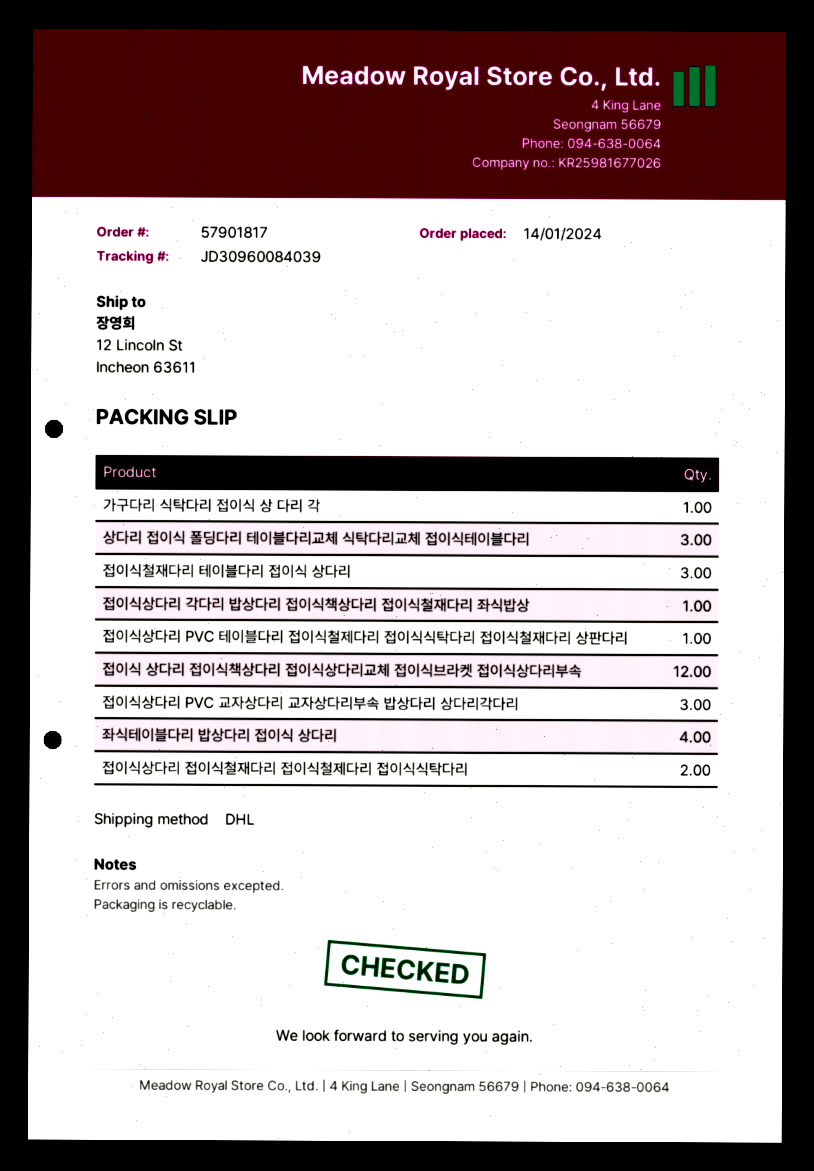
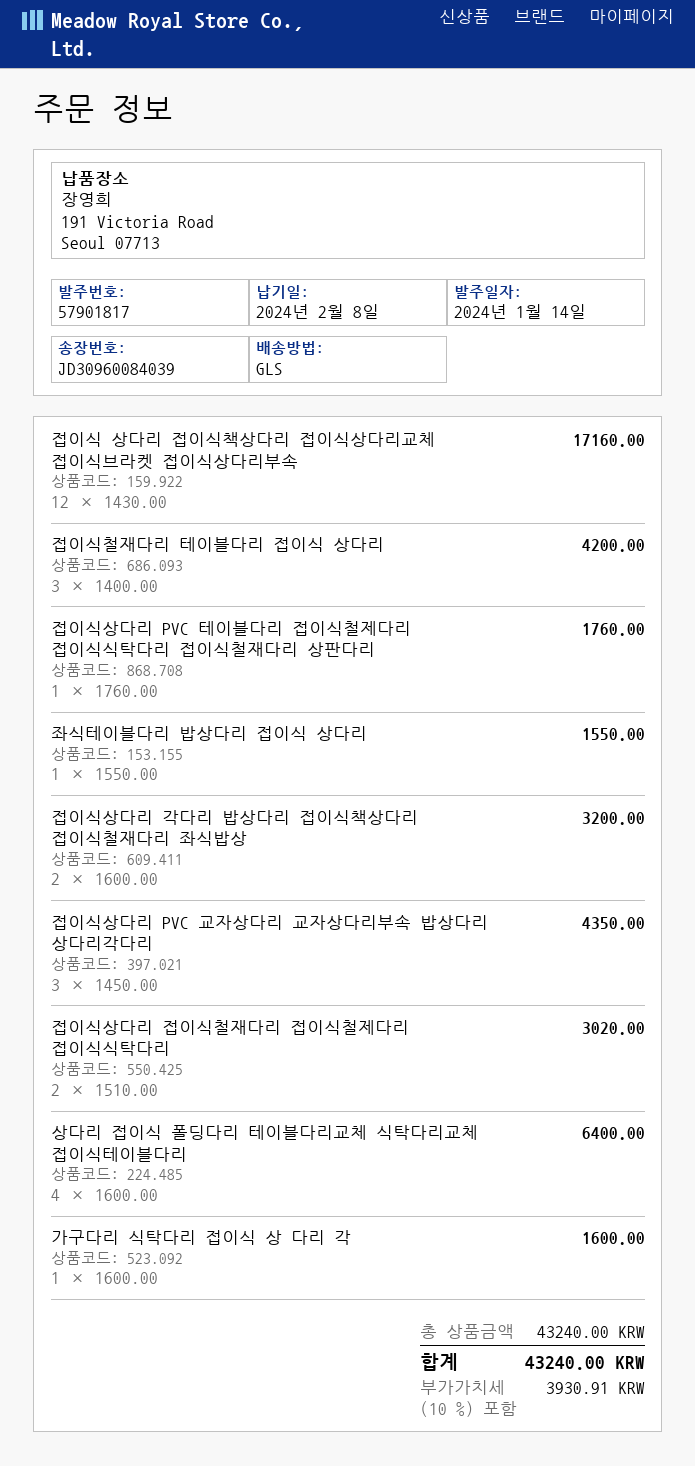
shipping method: DHL -> GLS
ship to: 12 Lincoln St, Incheon 63611 -> 191 Victoria Road, Seoul 07713
상다리 접이식 폴딩다리 테이블다리교체 식탁다리교체 접이식테이블다리: 3 -> 4
접이식상다리 각다리 밥상다리 접이식책상다리 접이식철재다리 좌식밥상: 1 -> 2
좌식테이블다리 밥상다리 접이식 상다리: 4 -> 1

